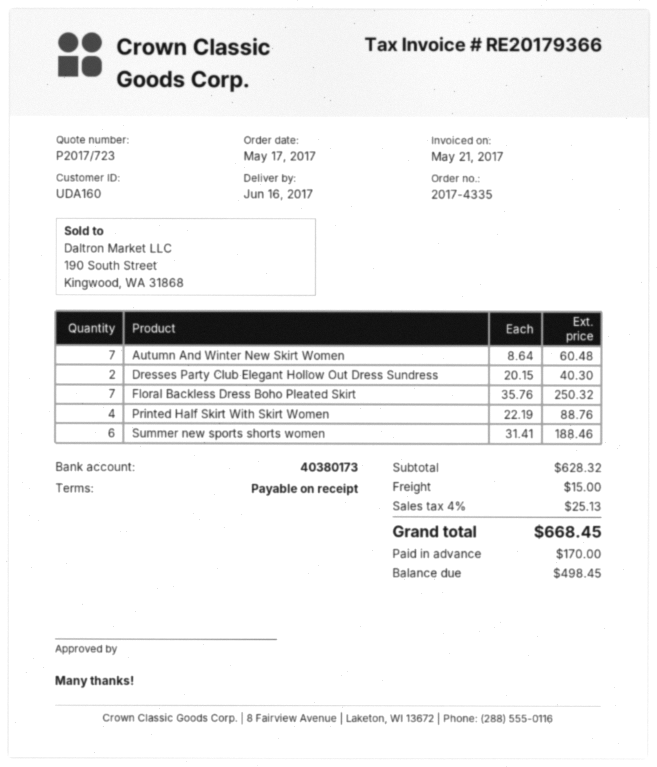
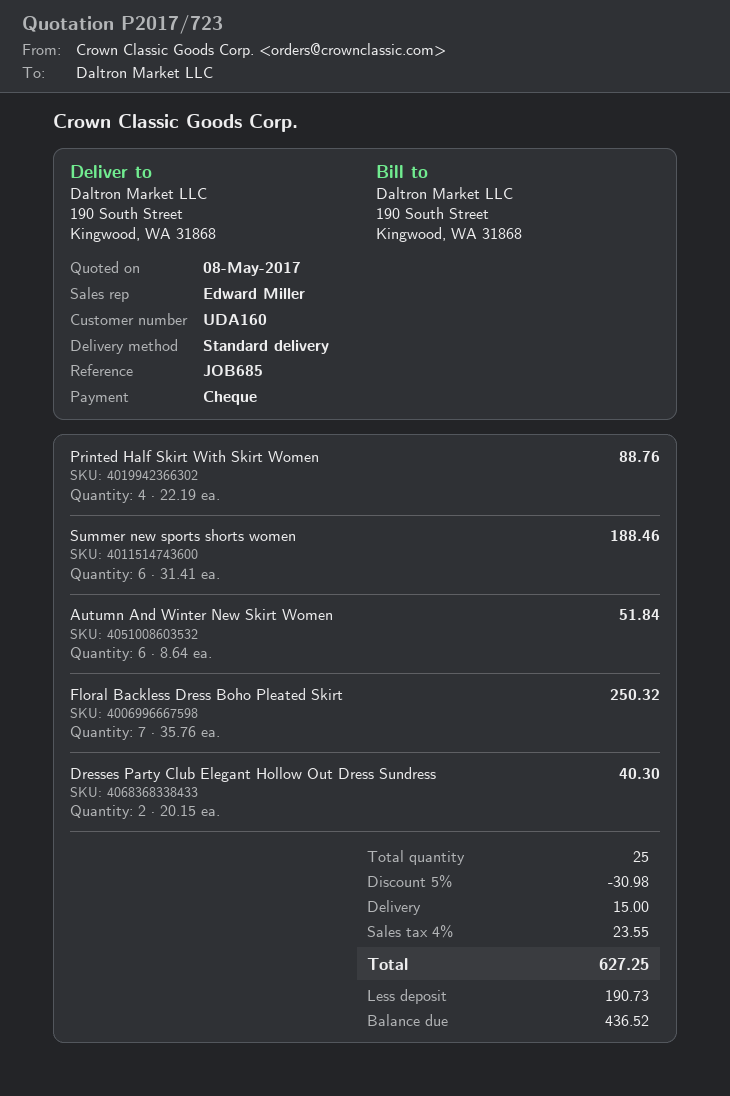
Autumn And Winter New Skirt Women: 7 x 8.64 = 60.48 -> 6 x 8.64 = 51.84
discount: none -> 5% = 30.98
tax: 4% = 25.13 -> 4% = 23.55
total: 668.45 -> 627.25
deposit: 170.00 -> 190.73
balance: 498.45 -> 436.52

